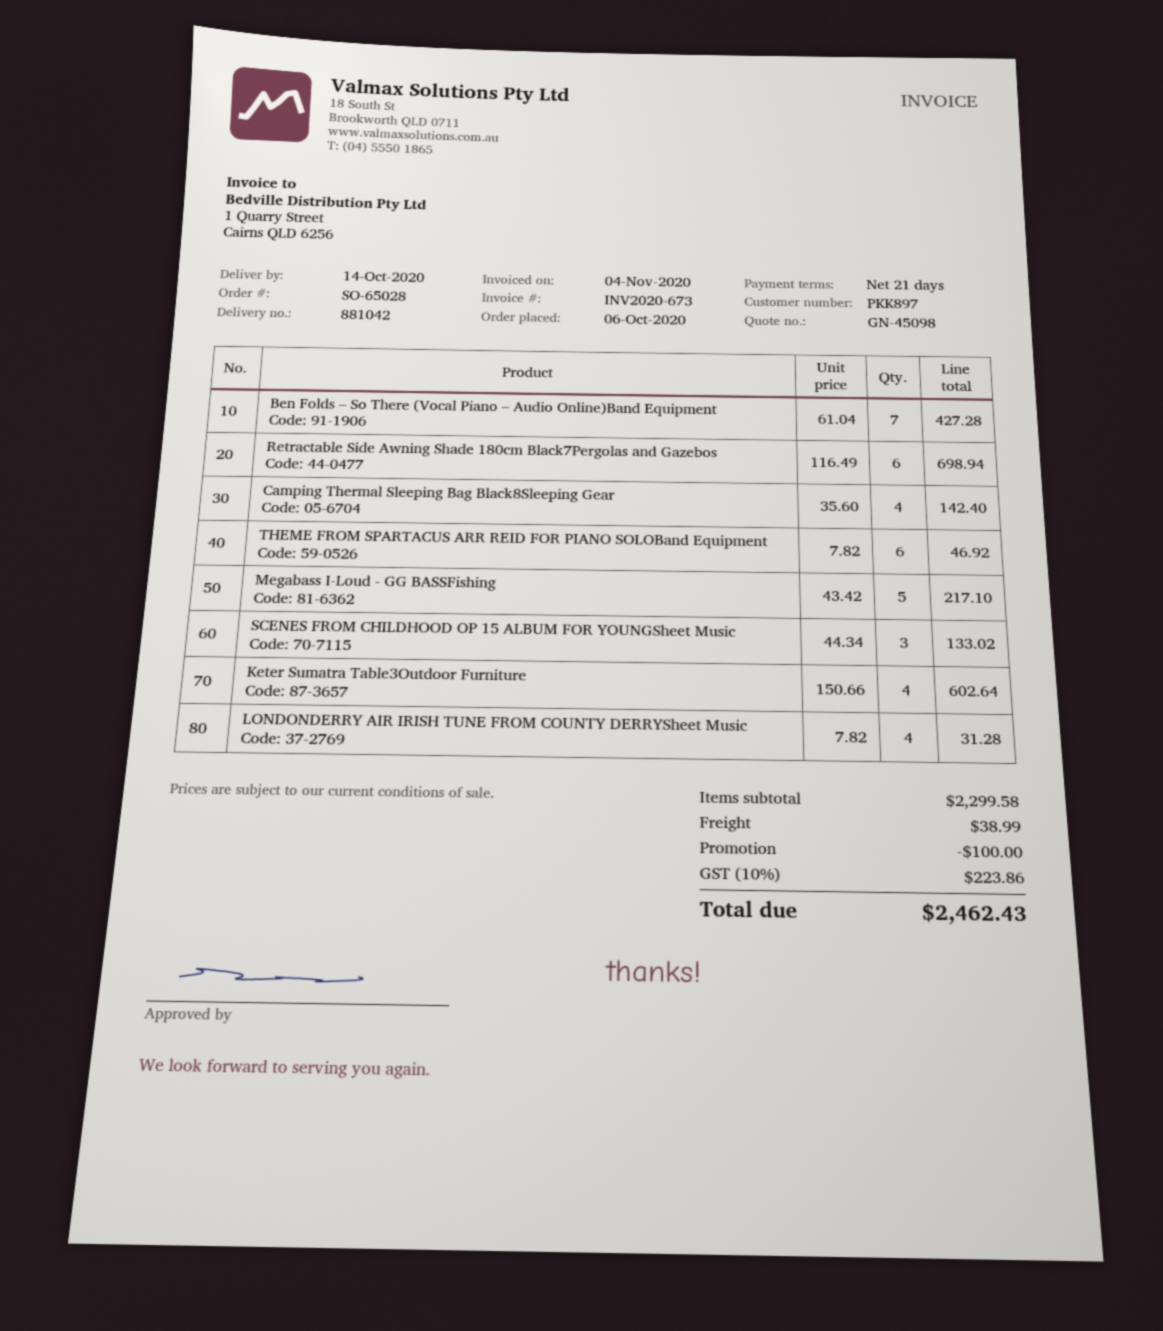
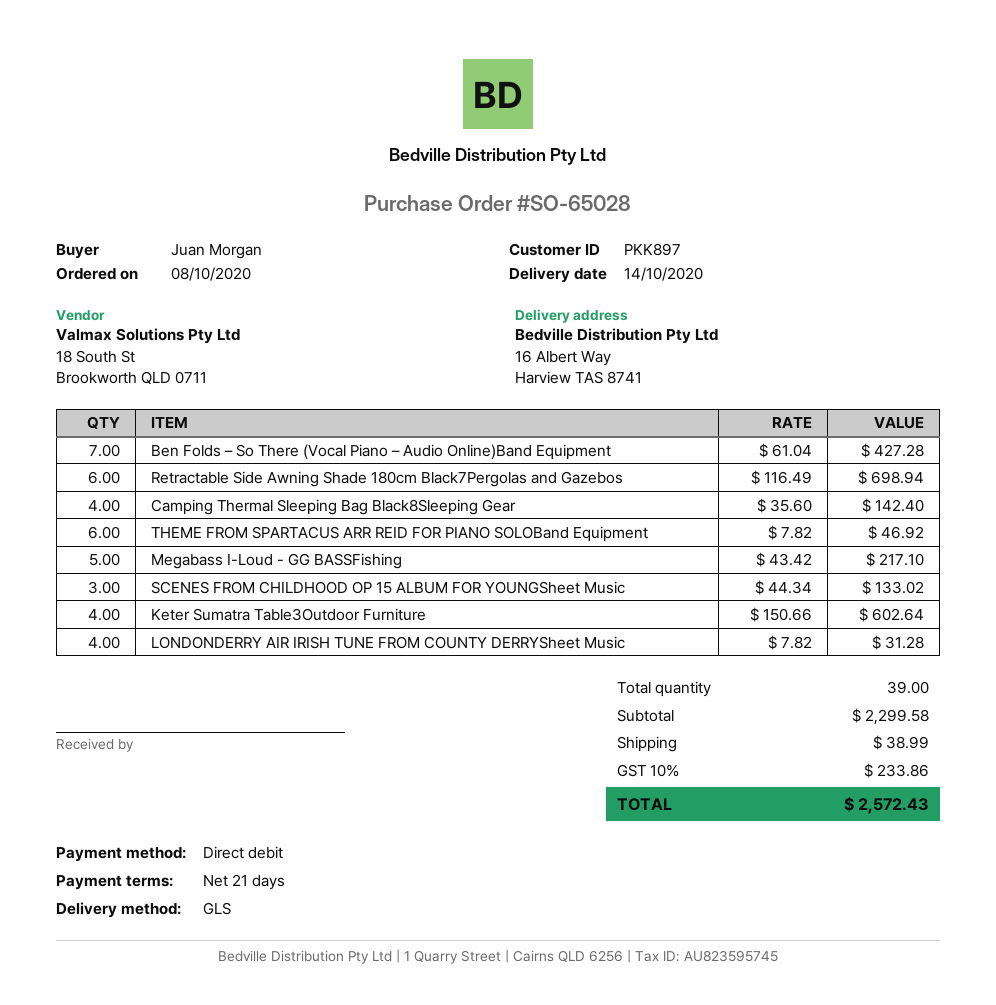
order date: 2020-10-06 -> 2020-10-08
discount: 100.00 -> none
tax: 10% = 223.86 -> 10% = 233.86
total: 2462.43 -> 2572.43

